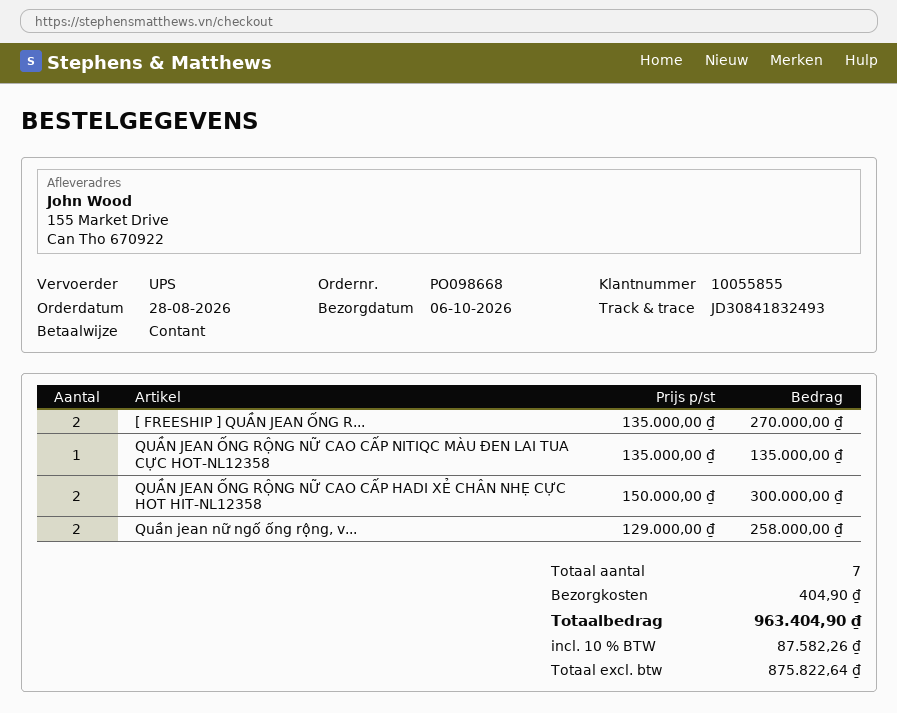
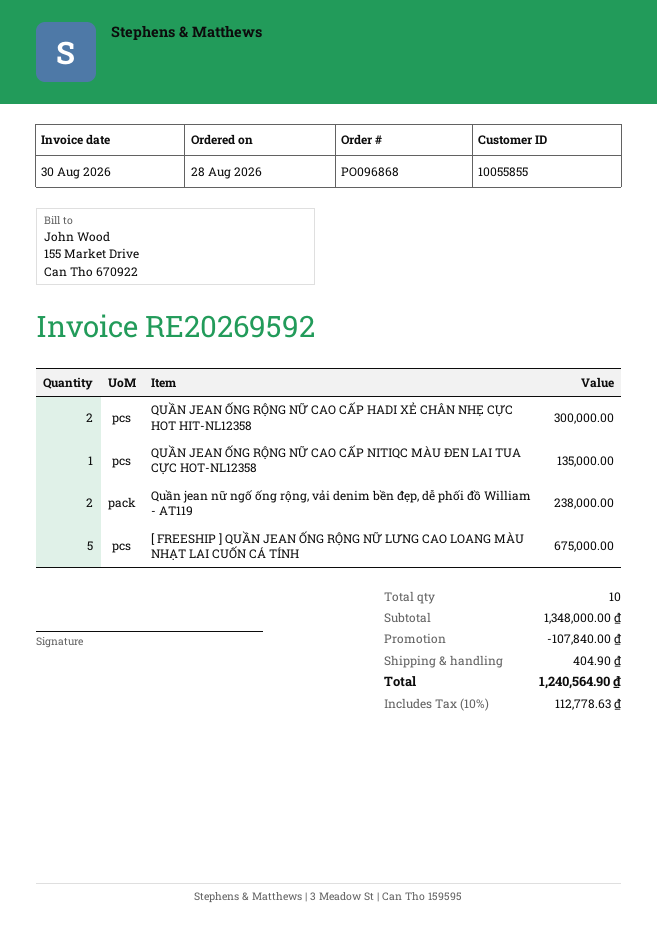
order number: PO098668 -> PO096868
[ FREESHIP ] QUẦN JEAN ỐNG R...: 2 for 270000.00 -> 5 for 675000.00
Quần jean nữ ngố ống rộng, v...: 2 for 258000.00 -> 2 for 238000.00
total quantity: 7 -> 10
discount: none -> 107840.00
tax: 10% = 87582.26 -> 10% = 112778.63
total: 963404.90 -> 1240564.90

